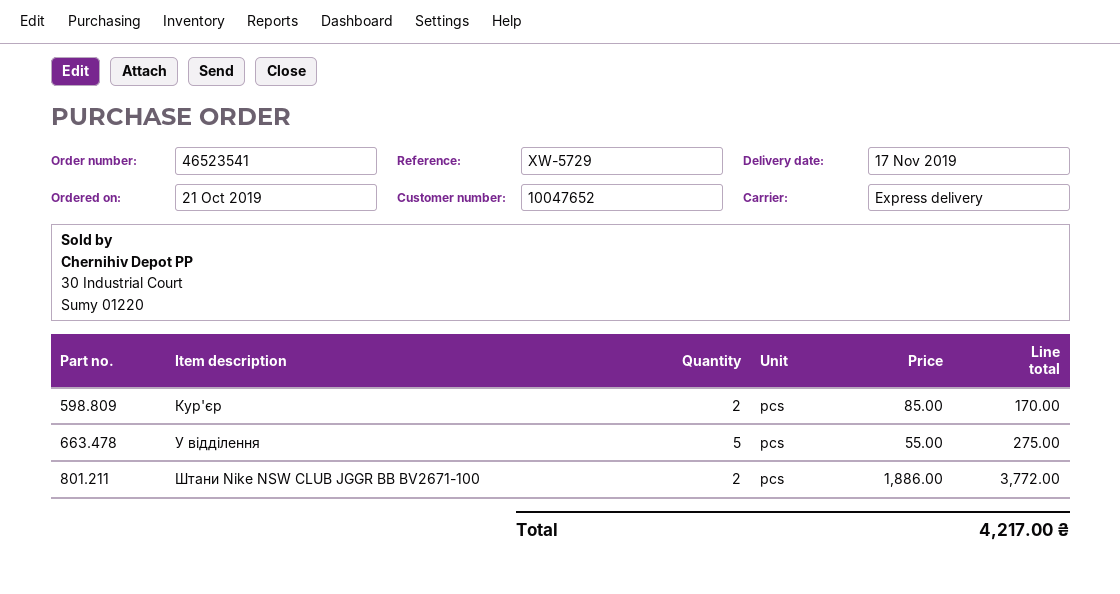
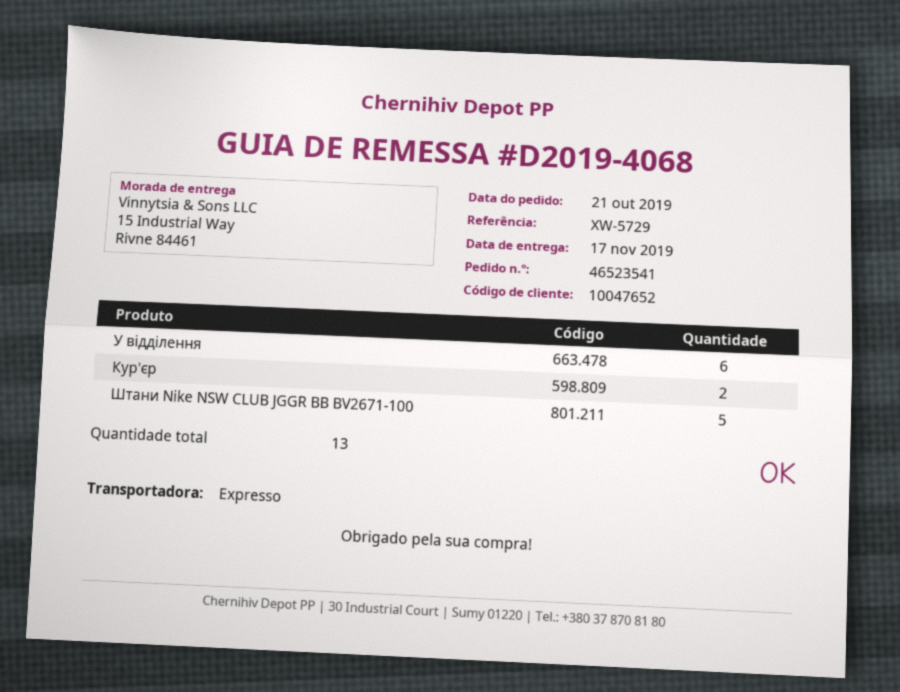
У відділення: 5 -> 6
Штани Nike NSW CLUB JGGR BB BV2671-100: 2 -> 5

